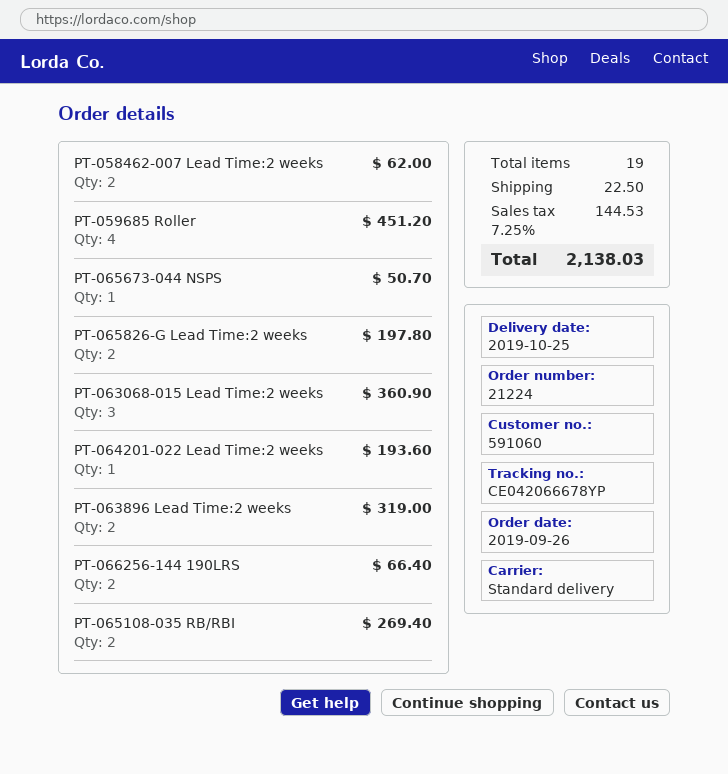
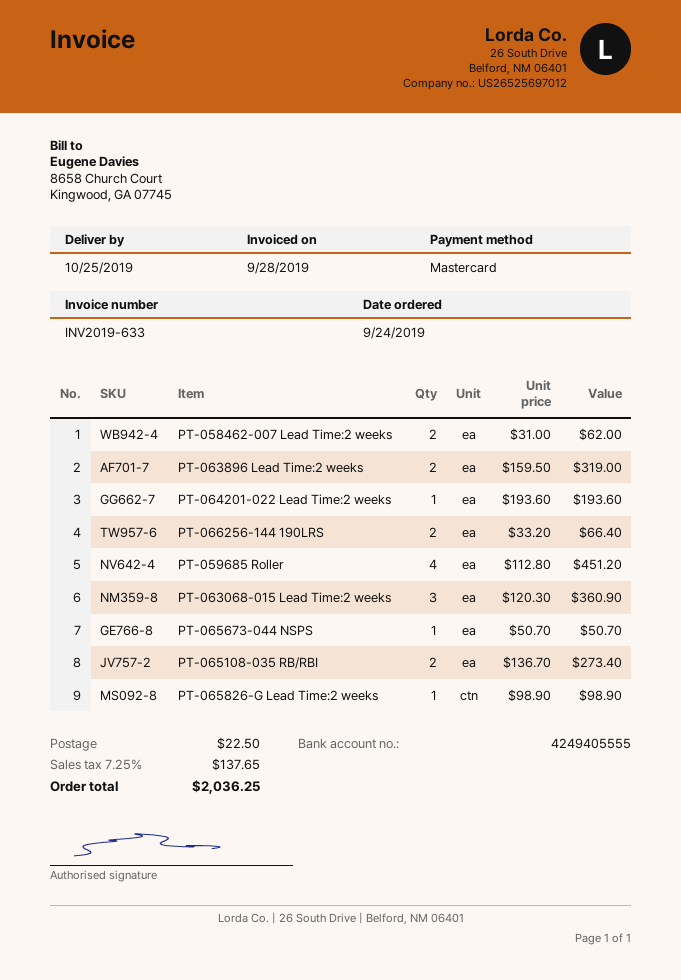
order date: 2019-09-26 -> 2019-09-24
PT-065826-G Lead Time:2 weeks: 2 for 197.80 -> 1 for 98.90
PT-065108-035 RB/RBI: 2 for 269.40 -> 2 for 273.40
tax: 7.25% = 144.53 -> 7.25% = 137.65
total: 2138.03 -> 2036.25

